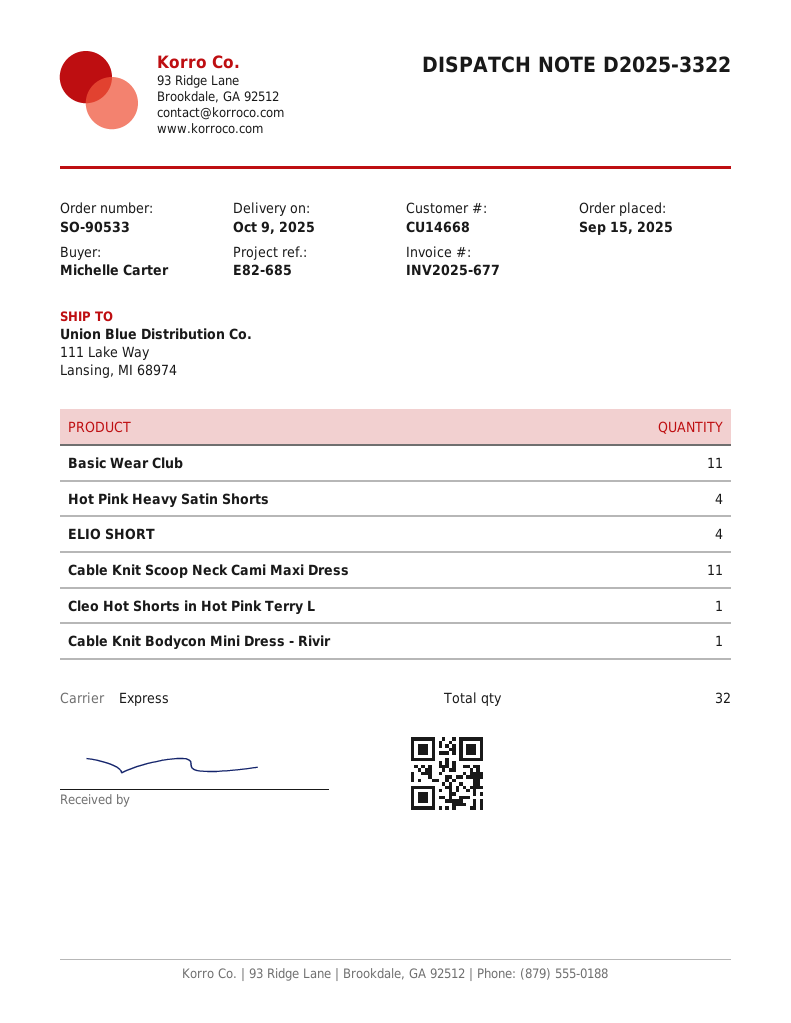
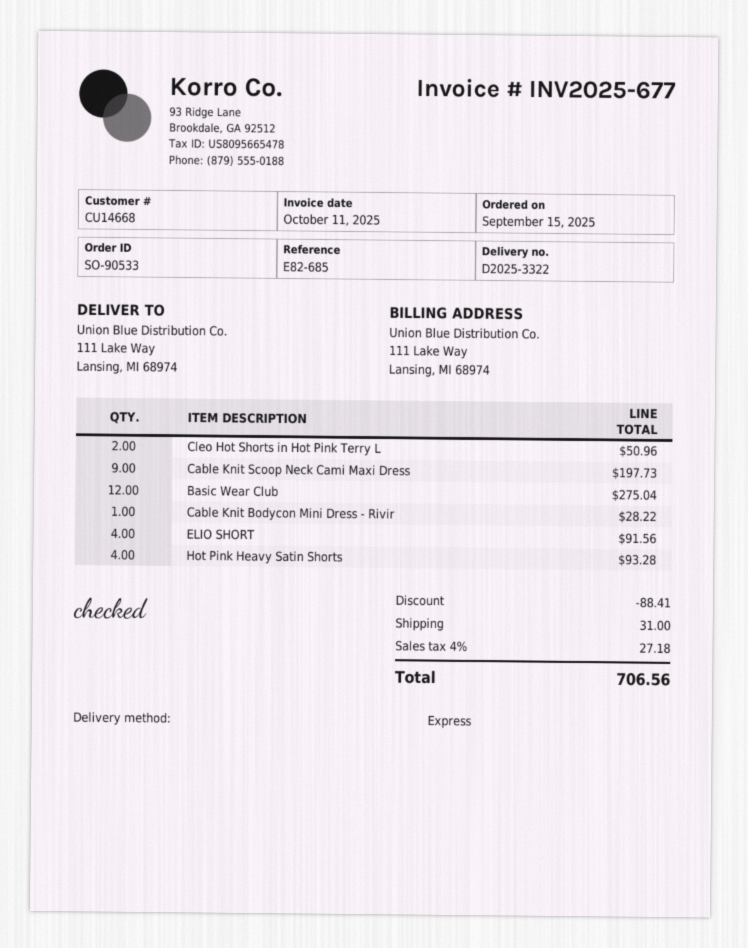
Basic Wear Club: 11 -> 12
Cable Knit Scoop Neck Cami Maxi Dress: 11 -> 9
Cleo Hot Shorts in Hot Pink Terry L: 1 -> 2

